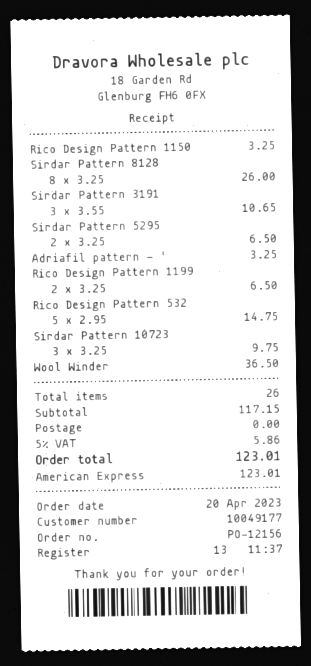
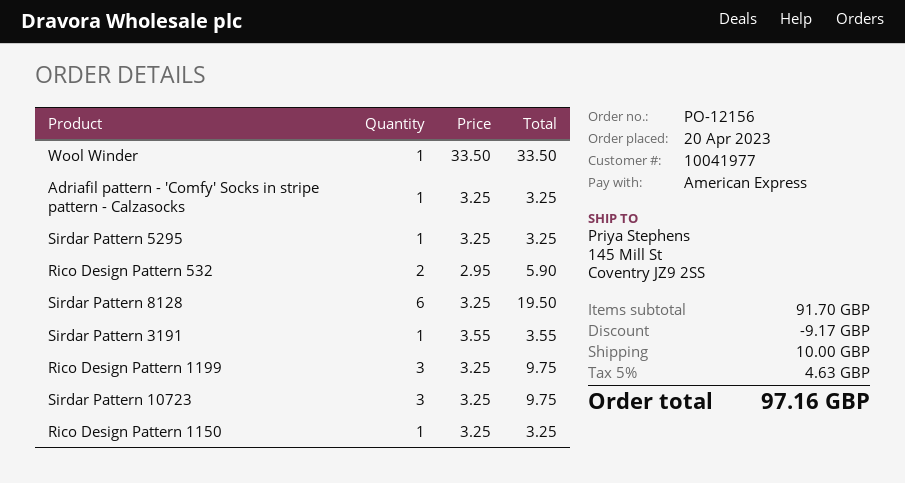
customer number: 10049177 -> 10041977
Sirdar Pattern 8128: 8 x 3.25 = 26.00 -> 6 x 3.25 = 19.50
Sirdar Pattern 3191: 3 x 3.55 = 10.65 -> 1 x 3.55 = 3.55
Sirdar Pattern 5295: 2 x 3.25 = 6.50 -> 1 x 3.25 = 3.25
Rico Design Pattern 1199: 2 x 3.25 = 6.50 -> 3 x 3.25 = 9.75
Rico Design Pattern 532: 5 x 2.95 = 14.75 -> 2 x 2.95 = 5.90
Wool Winder: 1 x 36.50 = 36.50 -> 1 x 33.50 = 33.50
subtotal: 117.15 -> 91.70
discount: none -> 9.17
shipping: 0.00 -> 10.00
tax: 5% = 5.86 -> 5% = 4.63
total: 123.01 -> 97.16

